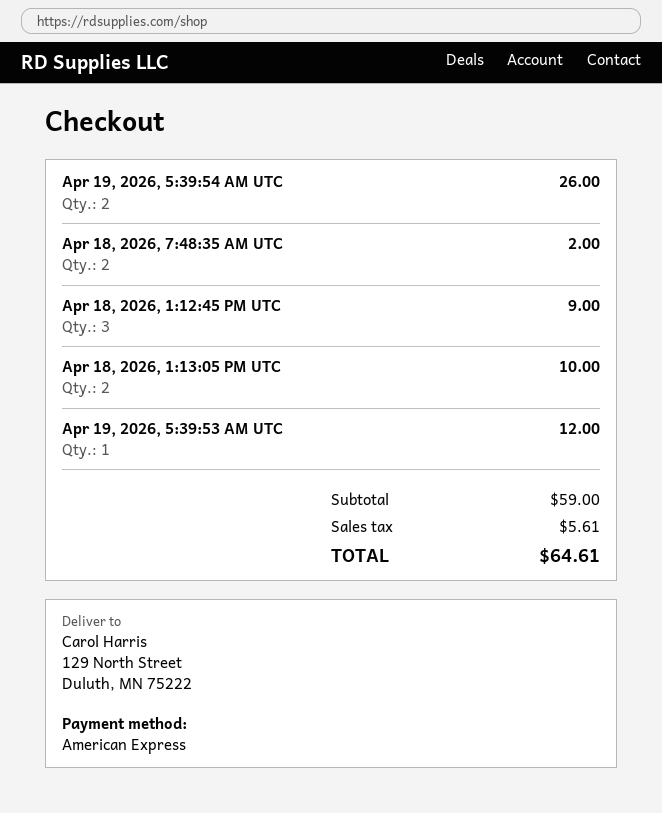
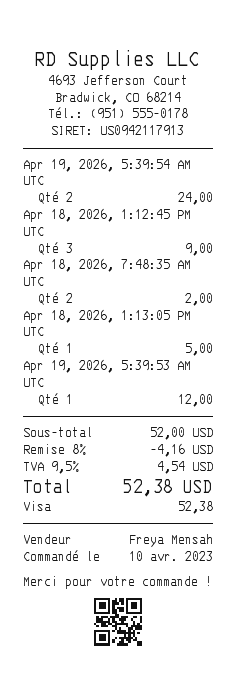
payment method: American Express -> Visa
Apr 19, 2026, 5:39:54 AM UTC: 2 for 26.00 -> 2 for 24.00
Apr 18, 2026, 1:13:05 PM UTC: 2 for 10.00 -> 1 for 5.00
subtotal: 59.00 -> 52.00
discount: none -> 8% = 4.16
tax: 5.61 -> 4.54
total: 64.61 -> 52.38

